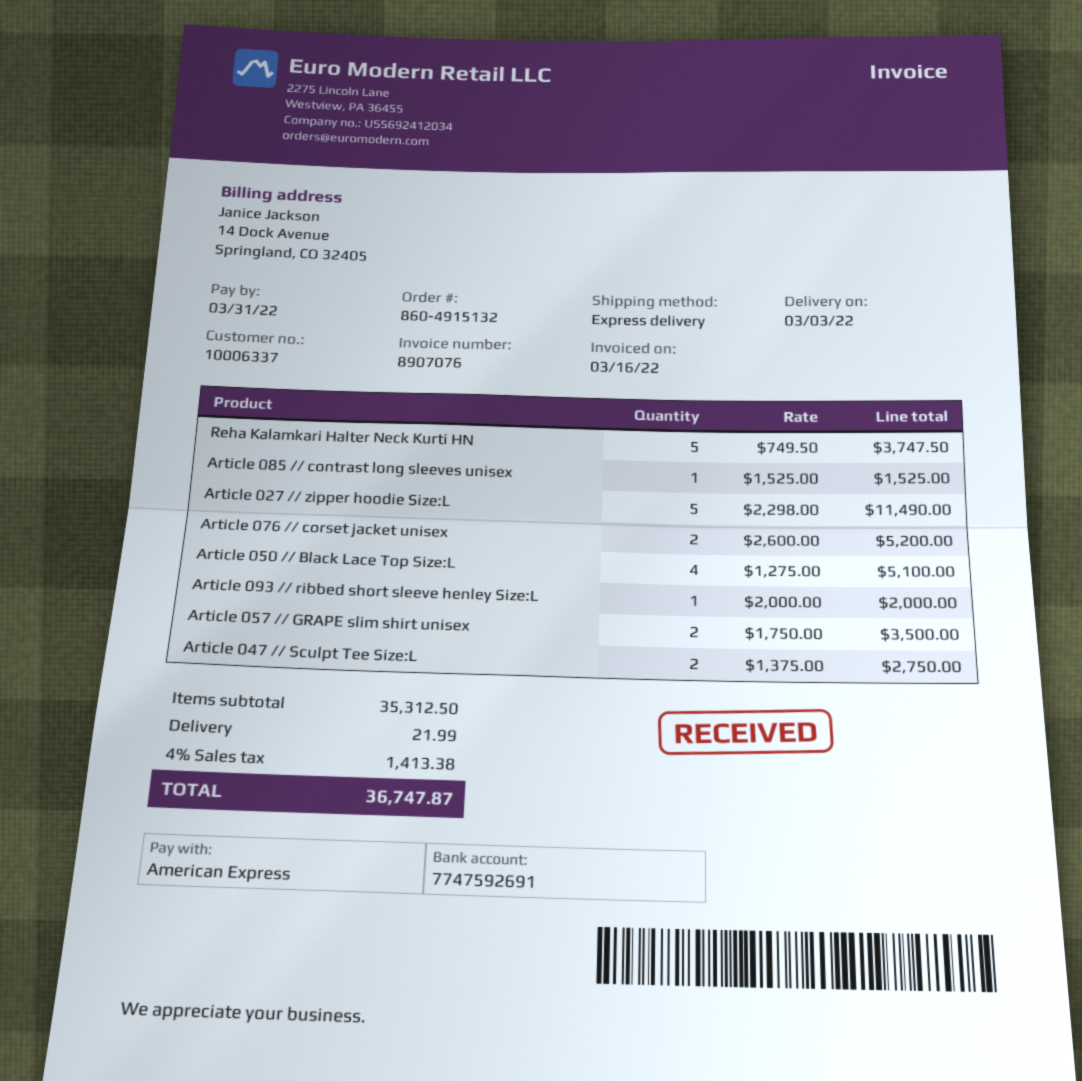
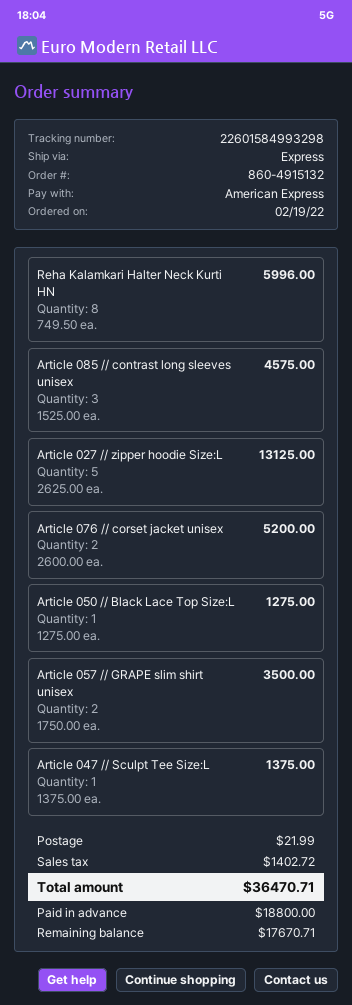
Reha Kalamkari Halter Neck Kurti HN: 5 x 749.50 = 3747.50 -> 8 x 749.50 = 5996.00
Article 085 // contrast long sleeves unisex: 1 x 1525.00 = 1525.00 -> 3 x 1525.00 = 4575.00
Article 027 // zipper hoodie Size:L: 5 x 2298.00 = 11490.00 -> 5 x 2625.00 = 13125.00
Article 050 // Black Lace Top Size:L: 4 x 1275.00 = 5100.00 -> 1 x 1275.00 = 1275.00
Article 093 // ribbed short sleeve henley Size:L: 1 x 2000.00 = 2000.00 -> none
Article 047 // Sculpt Tee Size:L: 2 x 1375.00 = 2750.00 -> 1 x 1375.00 = 1375.00
tax: 1413.38 -> 1402.72
total: 36747.87 -> 36470.71

